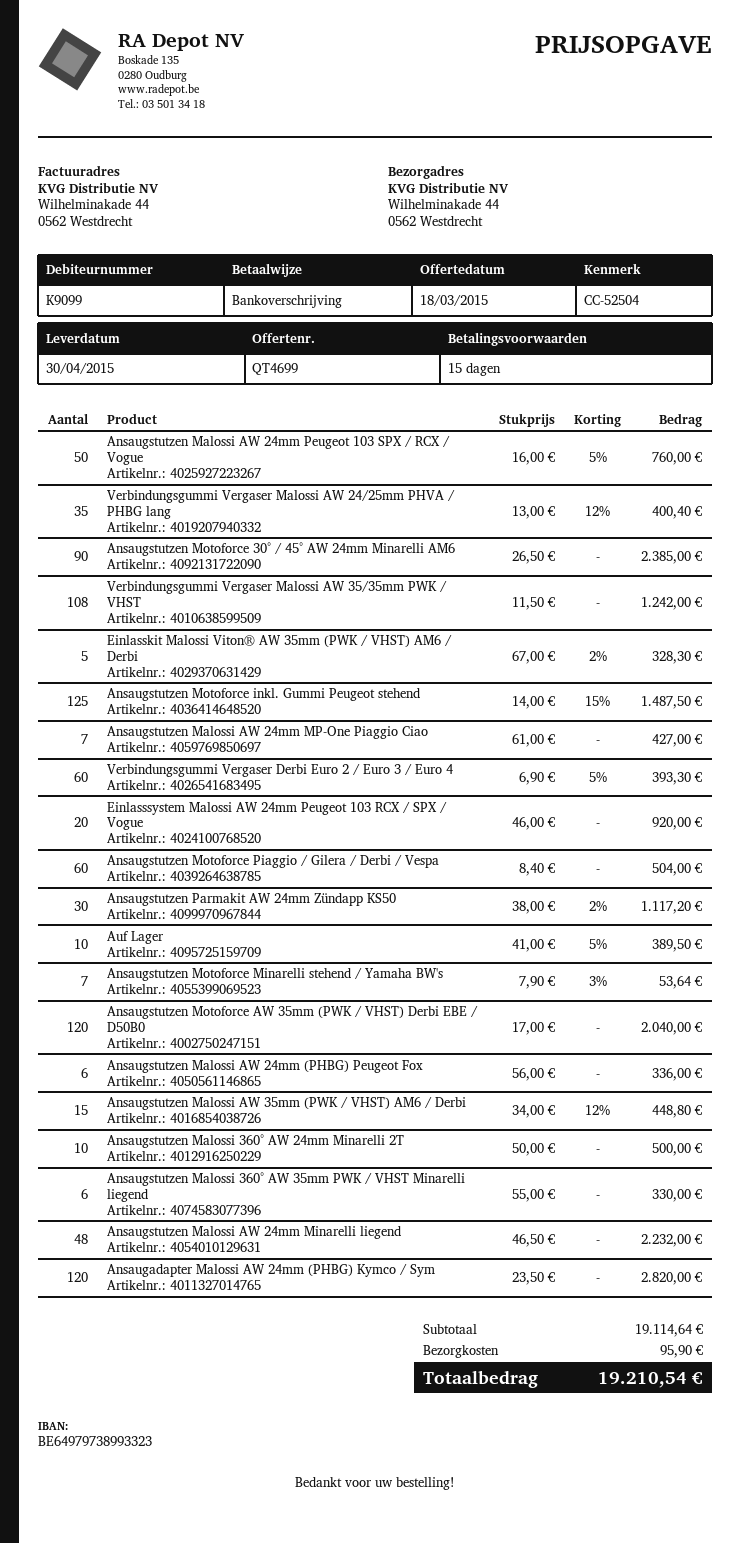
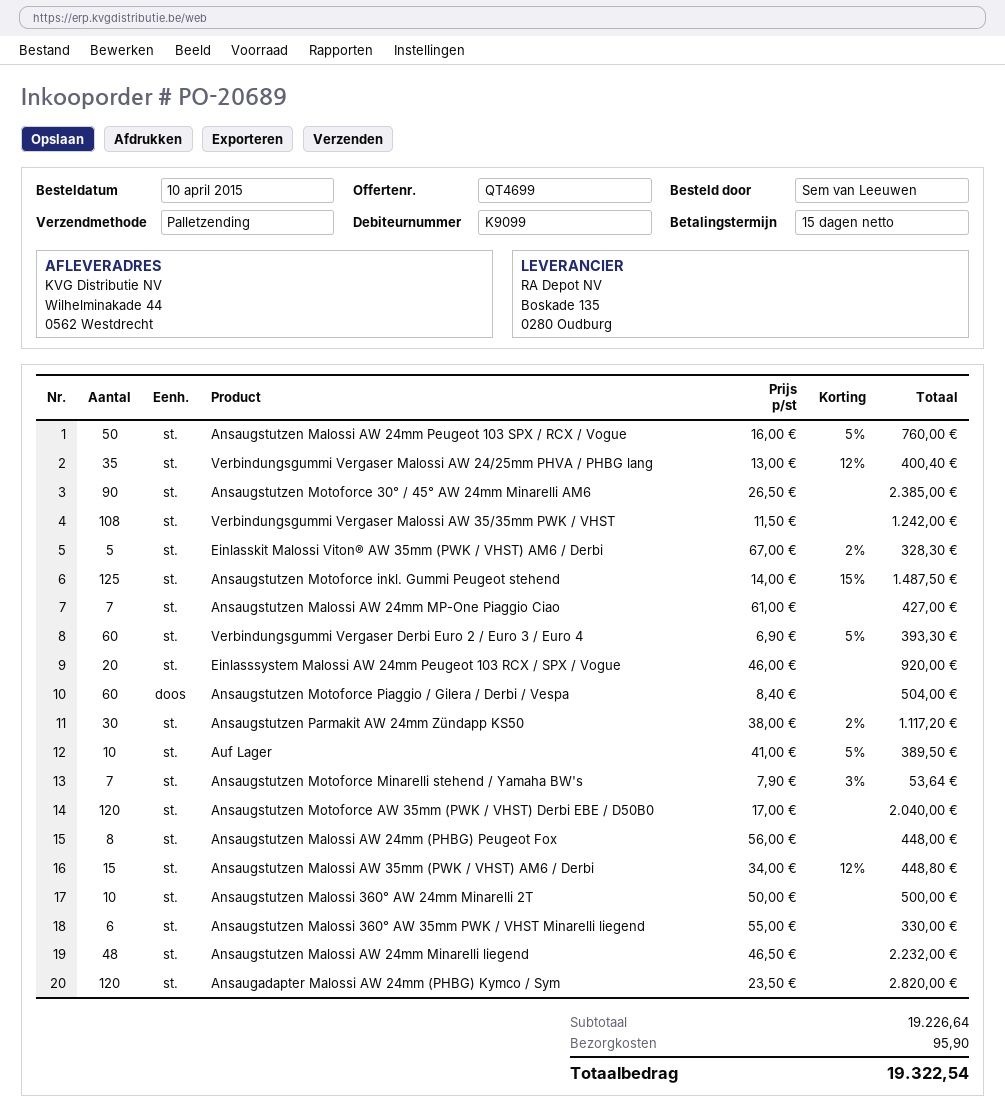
Ansaugstutzen Malossi AW 24mm (PHBG) Peugeot Fox: 6 x 56.00 = 336.00 -> 8 x 56.00 = 448.00
subtotal: 19114.64 -> 19226.64
total: 19210.54 -> 19322.54

